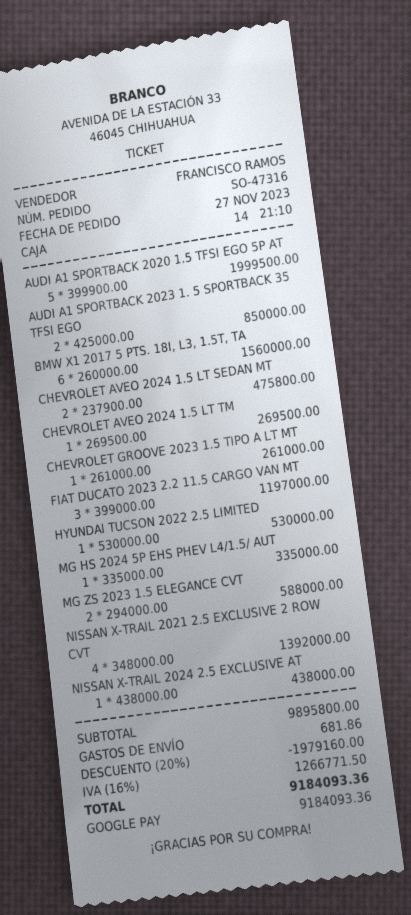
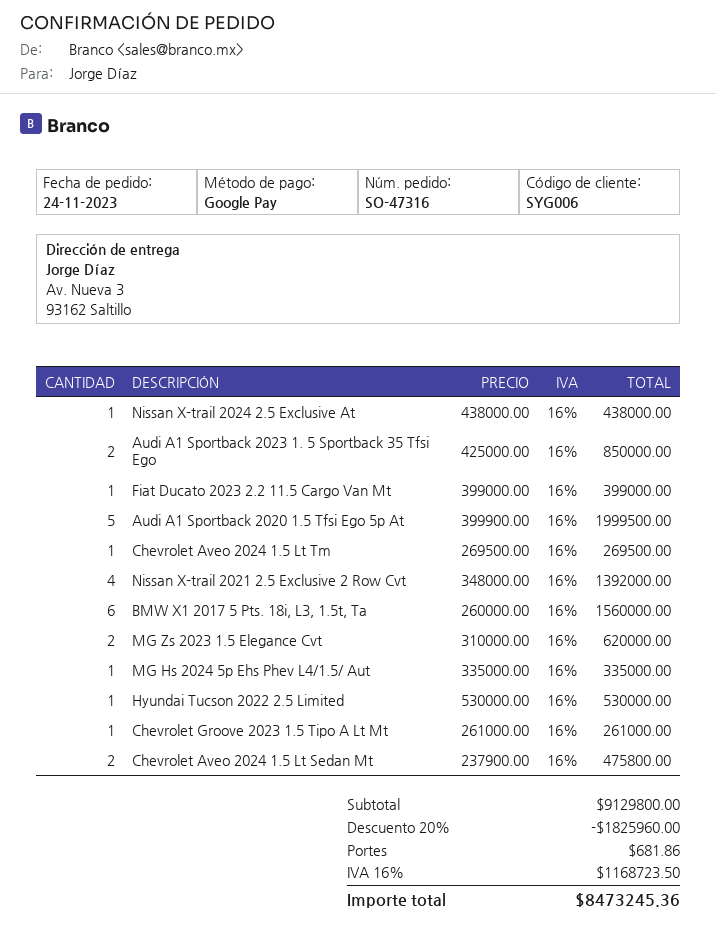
order date: 2023-11-27 -> 2023-11-24
FIAT DUCATO 2023 2.2 11.5 CARGO VAN MT: 3 x 399000.00 = 1197000.00 -> 1 x 399000.00 = 399000.00
MG ZS 2023 1.5 ELEGANCE CVT: 2 x 294000.00 = 588000.00 -> 2 x 310000.00 = 620000.00
subtotal: 9895800.00 -> 9129800.00
discount: 20% = 1979160.00 -> 20% = 1825960.00
tax: 16% = 1266771.50 -> 16% = 1168723.50
total: 9184093.36 -> 8473245.36

